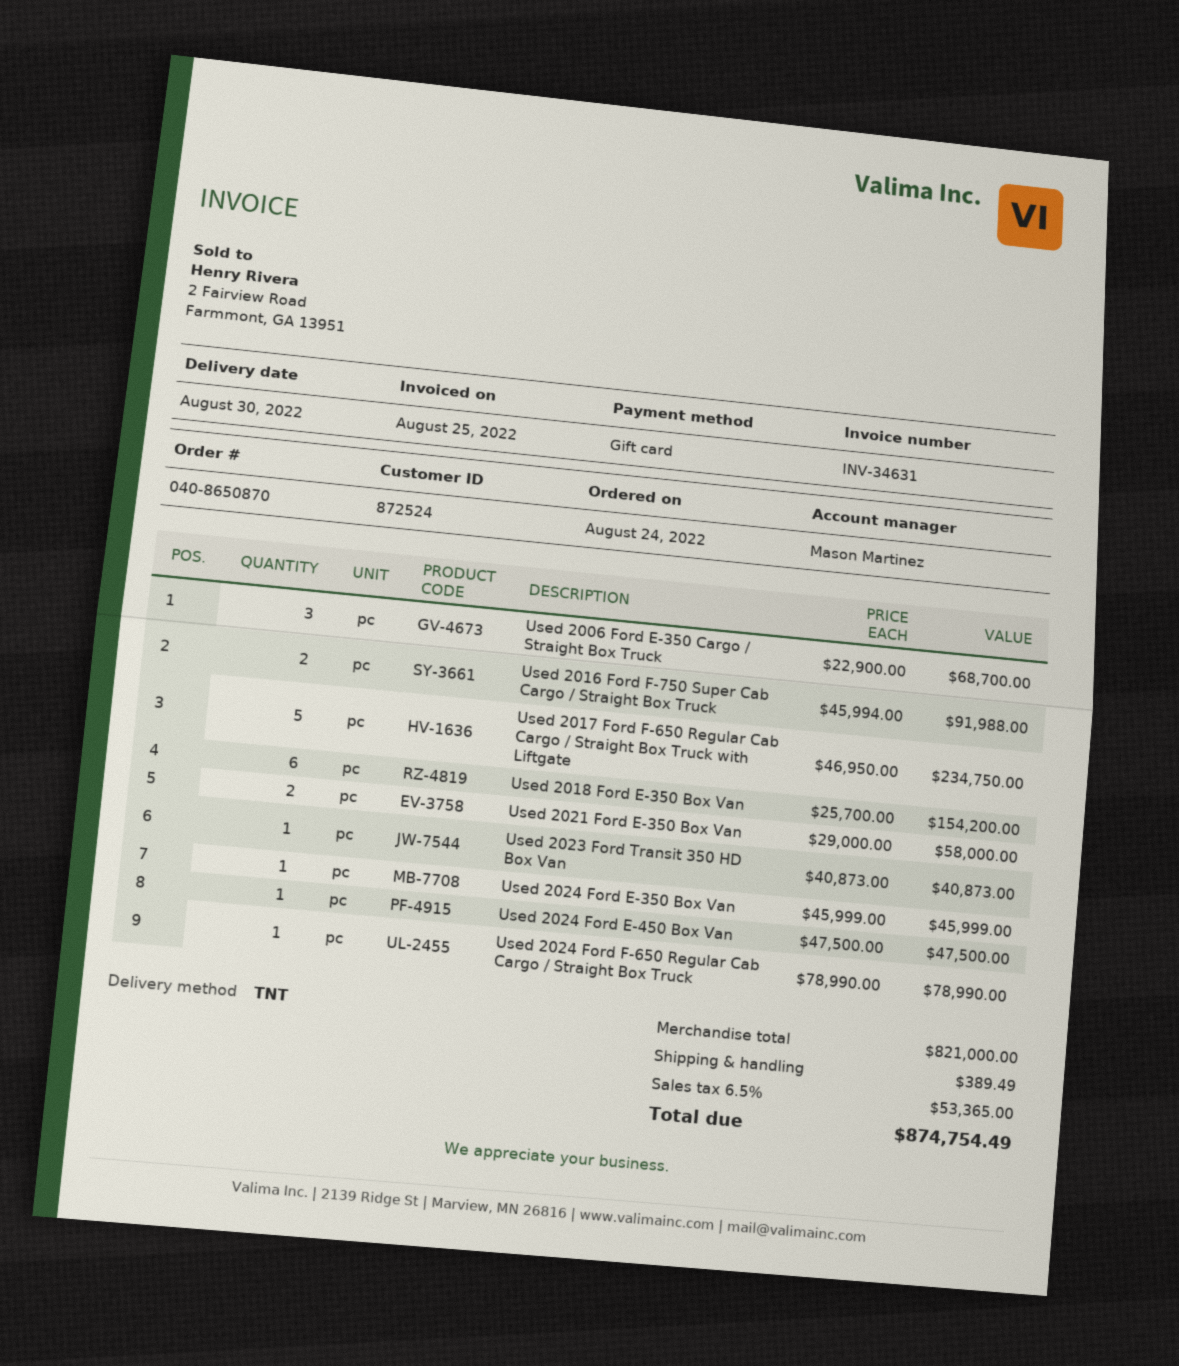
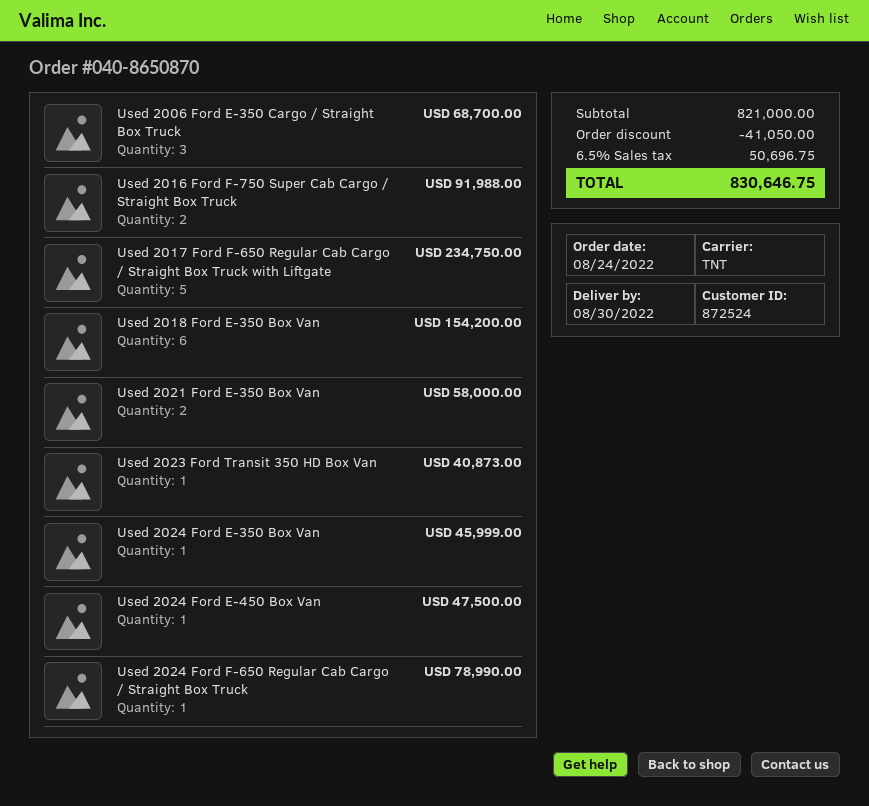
discount: none -> 41050.00
shipping: 389.49 -> none
tax: 6.5% = 53365.00 -> 6.5% = 50696.75
total: 874754.49 -> 830646.75

